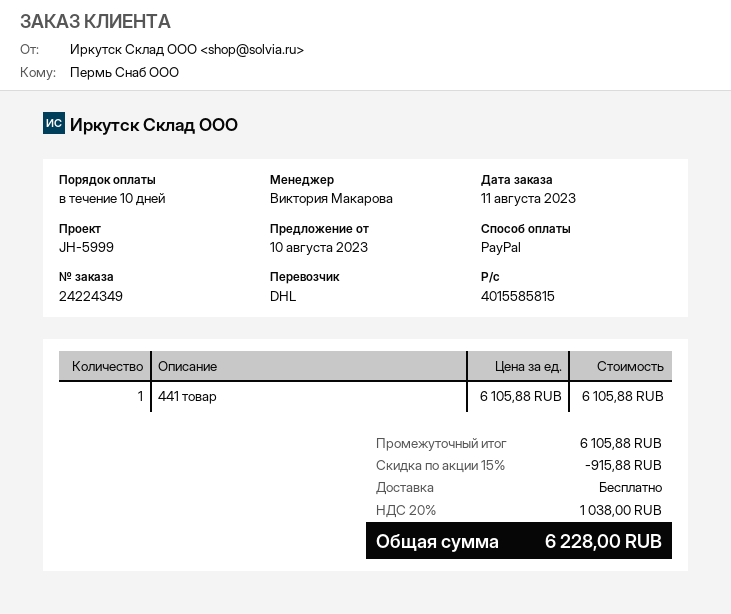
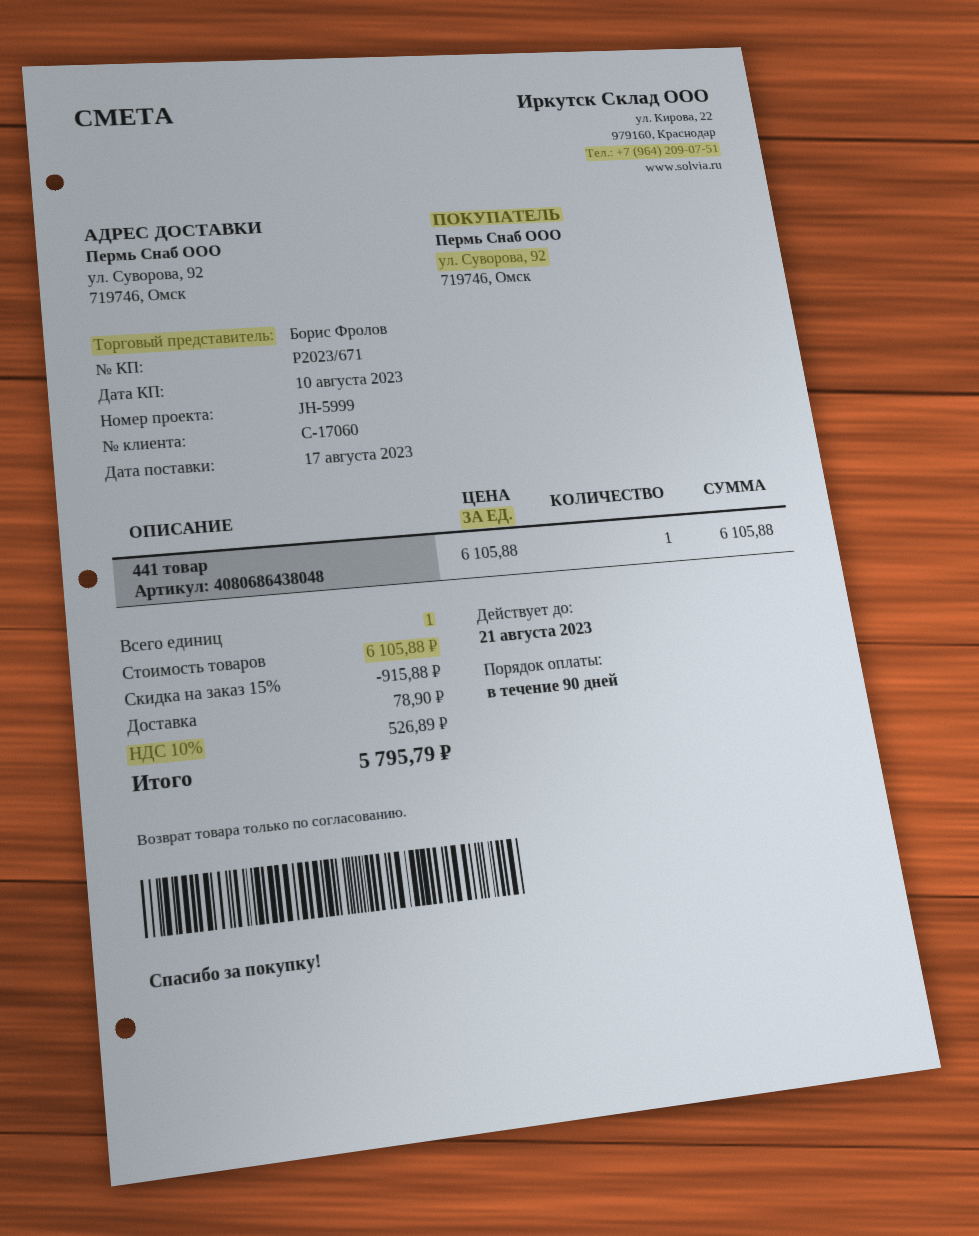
payment terms: 10 days -> 90 days
sales rep: Виктория Макарова -> Борис Фролов
shipping: 0.00 -> 78.90
tax: 20% = 1038.00 -> 10% = 526.89
total: 6228.00 -> 5795.79

